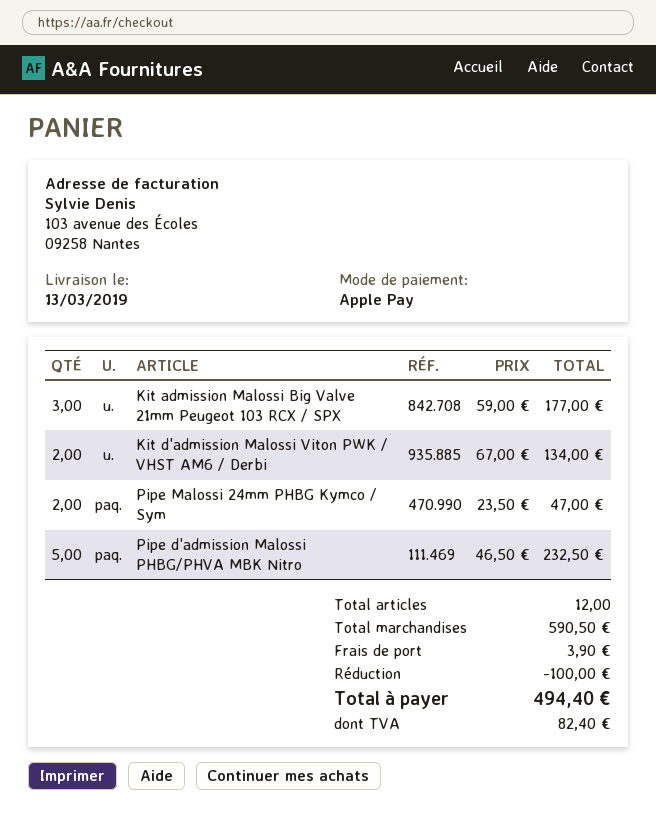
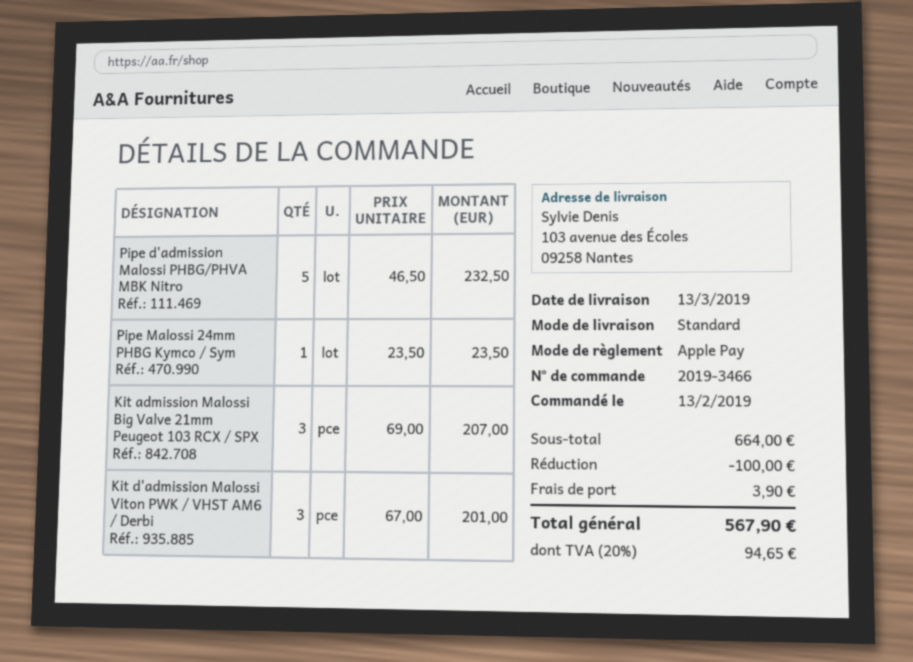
Kit admission Malossi Big Valve 21mm Peugeot 103 RCX / SPX: 3 x 59.00 = 177.00 -> 3 x 69.00 = 207.00
Kit d'admission Malossi Viton PWK / VHST AM6 / Derbi: 2 x 67.00 = 134.00 -> 3 x 67.00 = 201.00
Pipe Malossi 24mm PHBG Kymco / Sym: 2 x 23.50 = 47.00 -> 1 x 23.50 = 23.50
subtotal: 590.50 -> 664.00
tax: 82.40 -> 94.65
total: 494.40 -> 567.90

